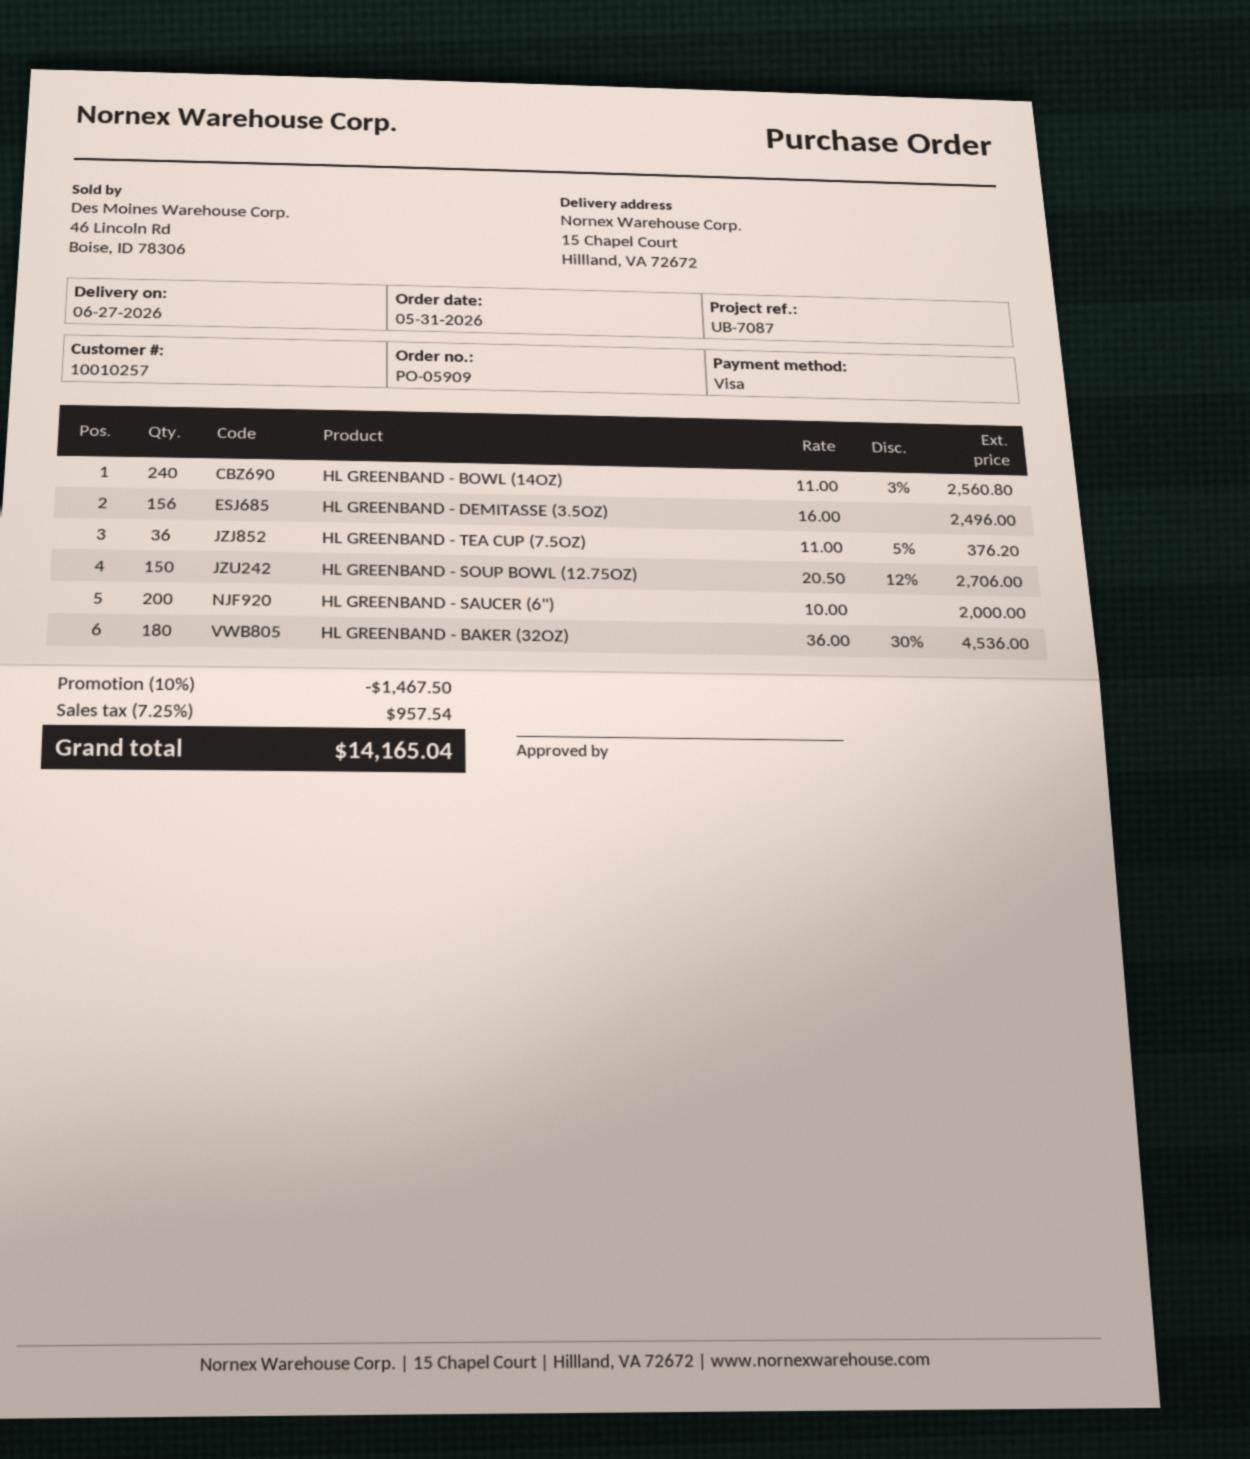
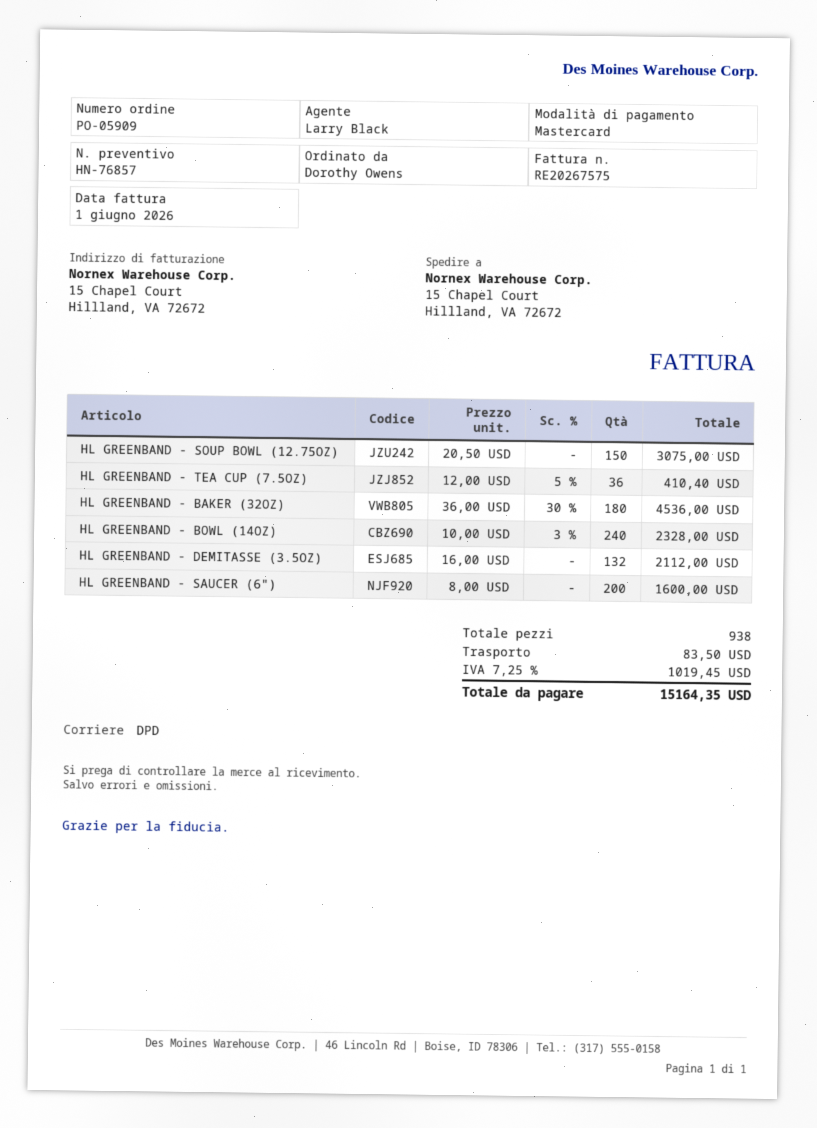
payment method: Visa -> Mastercard
HL GREENBAND - BOWL (14OZ): 240 x 11.00 - 3% = 2560.80 -> 240 x 10.00 - 3% = 2328.00
HL GREENBAND - DEMITASSE (3.5OZ): 156 x 16.00 = 2496.00 -> 132 x 16.00 = 2112.00
HL GREENBAND - TEA CUP (7.5OZ): 36 x 11.00 - 5% = 376.20 -> 36 x 12.00 - 5% = 410.40
HL GREENBAND - SOUP BOWL (12.75OZ): 150 x 20.50 - 12% = 2706.00 -> 150 x 20.50 = 3075.00
HL GREENBAND - SAUCER (6"): 200 x 10.00 = 2000.00 -> 200 x 8.00 = 1600.00
discount: 10% = 1467.50 -> none
shipping: none -> 83.50
tax: 7.25% = 957.54 -> 7.25% = 1019.45
total: 14165.04 -> 15164.35

